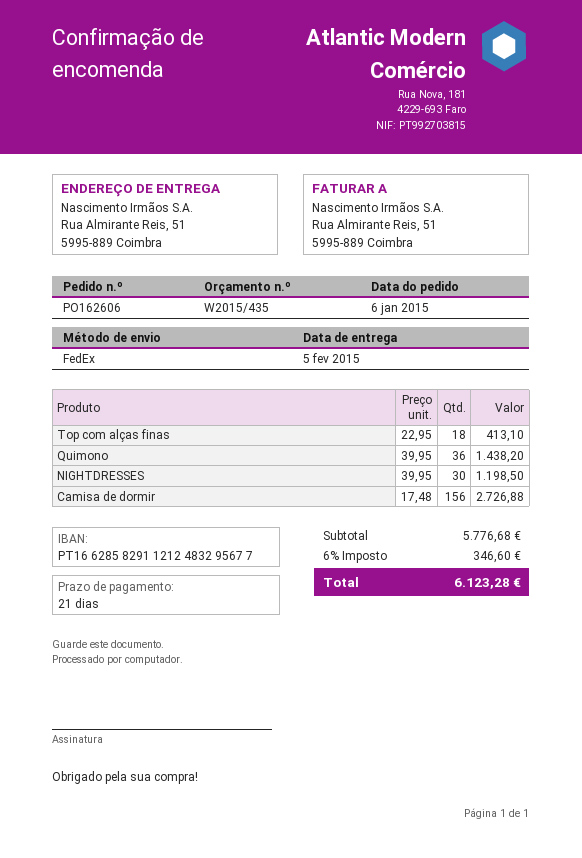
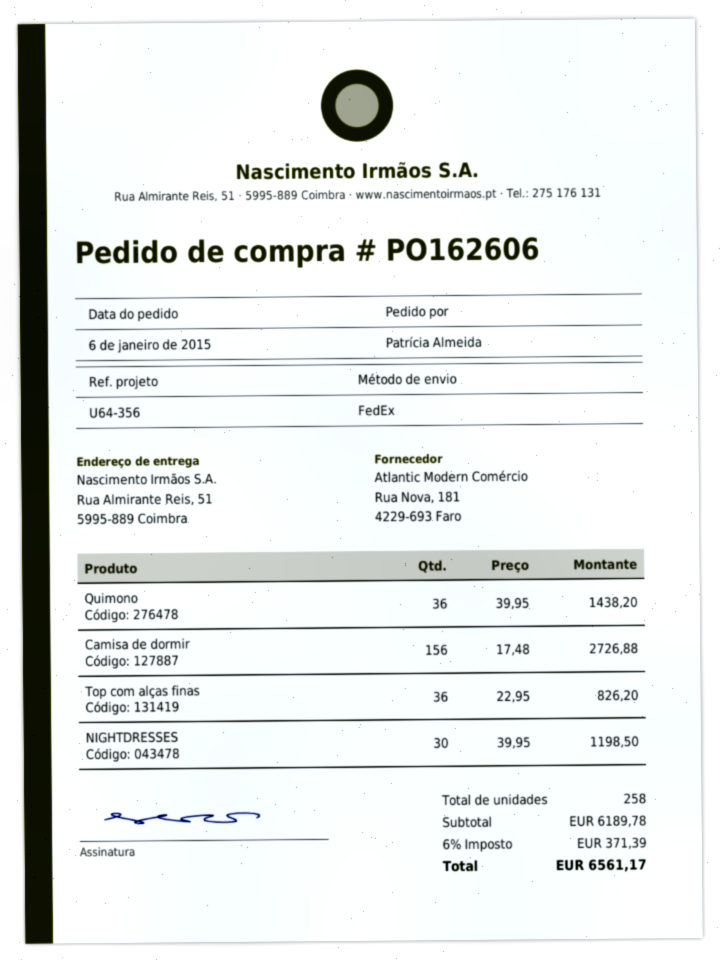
Top com alças finas: 18 x 22.95 = 413.10 -> 36 x 22.95 = 826.20
subtotal: 5776.68 -> 6189.78
tax: 6% = 346.60 -> 6% = 371.39
total: 6123.28 -> 6561.17

